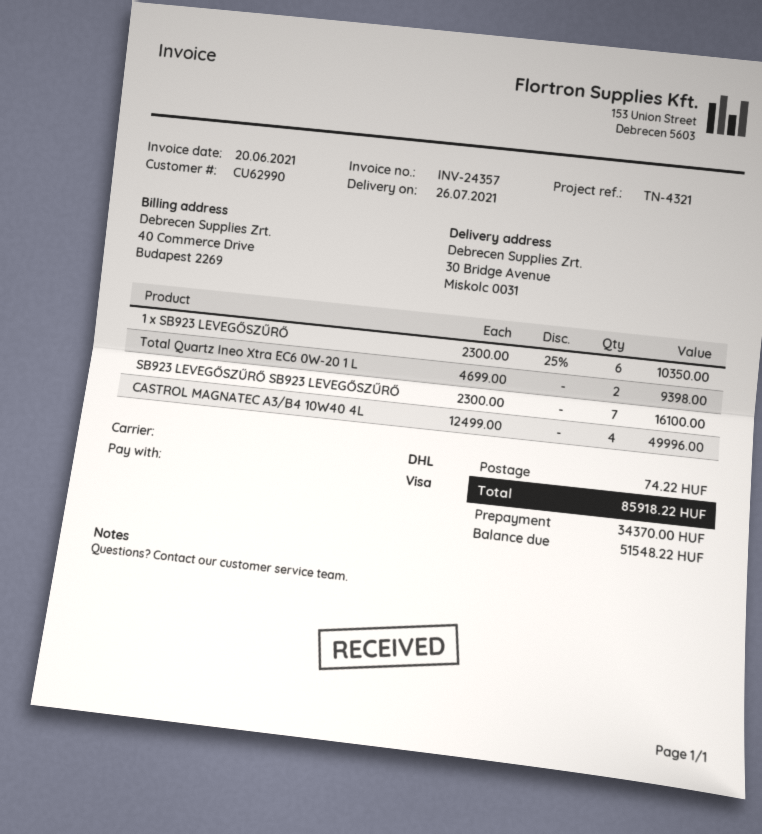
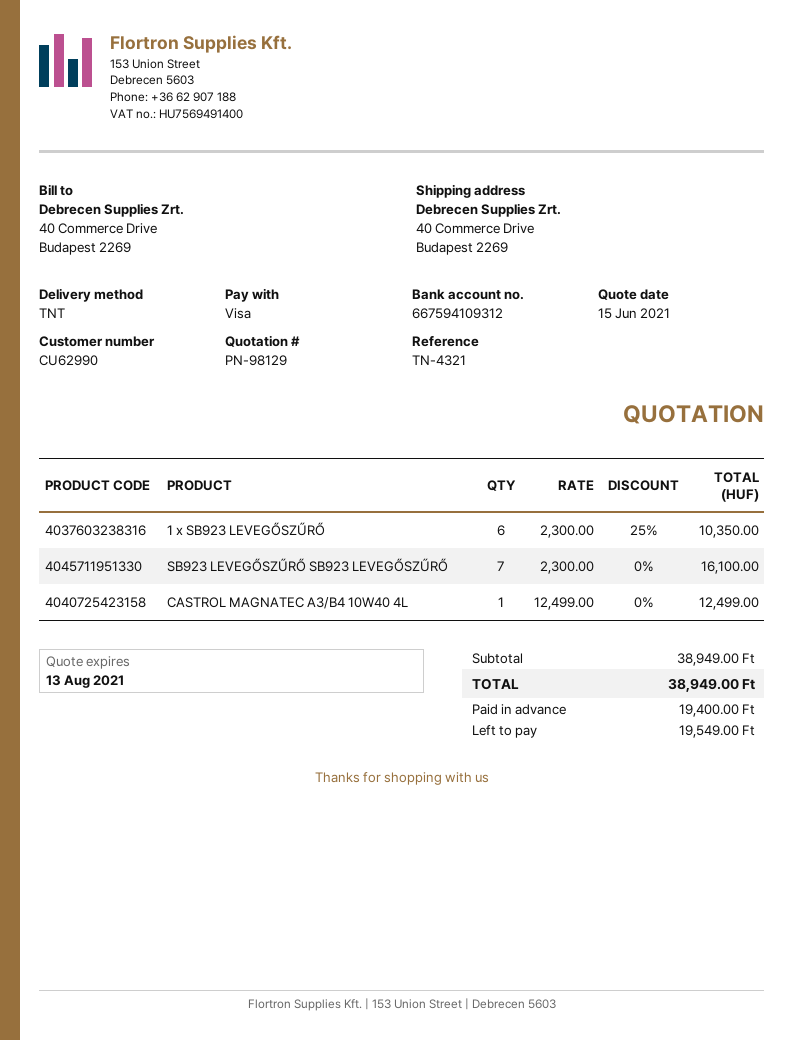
shipping method: DHL -> TNT
ship to: 30 Bridge Avenue, Miskolc 0031 -> 40 Commerce Drive, Budapest 2269
Total Quartz Ineo Xtra EC6 0W-20 1 L: 2 x 4699.00 = 9398.00 -> none
CASTROL MAGNATEC A3/B4 10W40 4L: 4 x 12499.00 = 49996.00 -> 1 x 12499.00 = 12499.00
shipping: 74.22 -> none
total: 85918.22 -> 38949.00
deposit: 34370.00 -> 19400.00
balance: 51548.22 -> 19549.00

